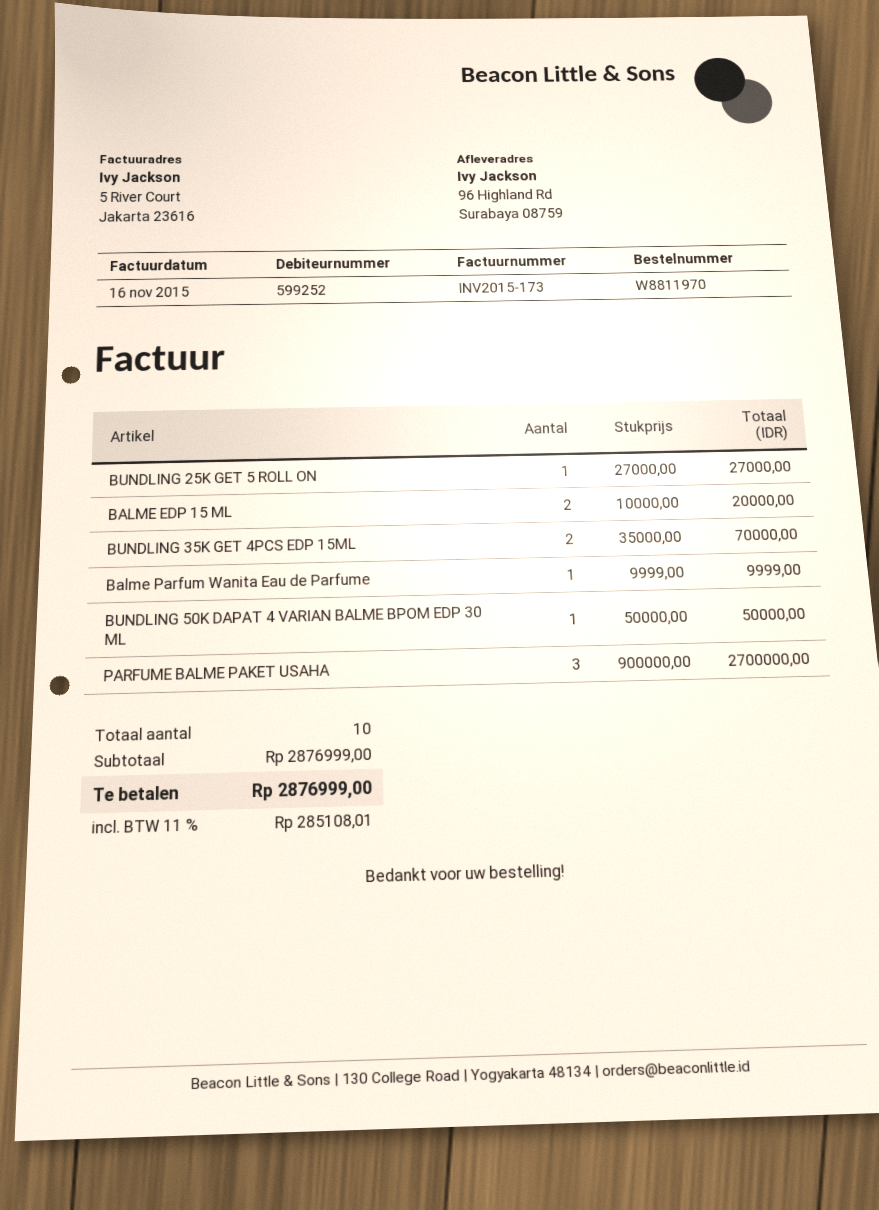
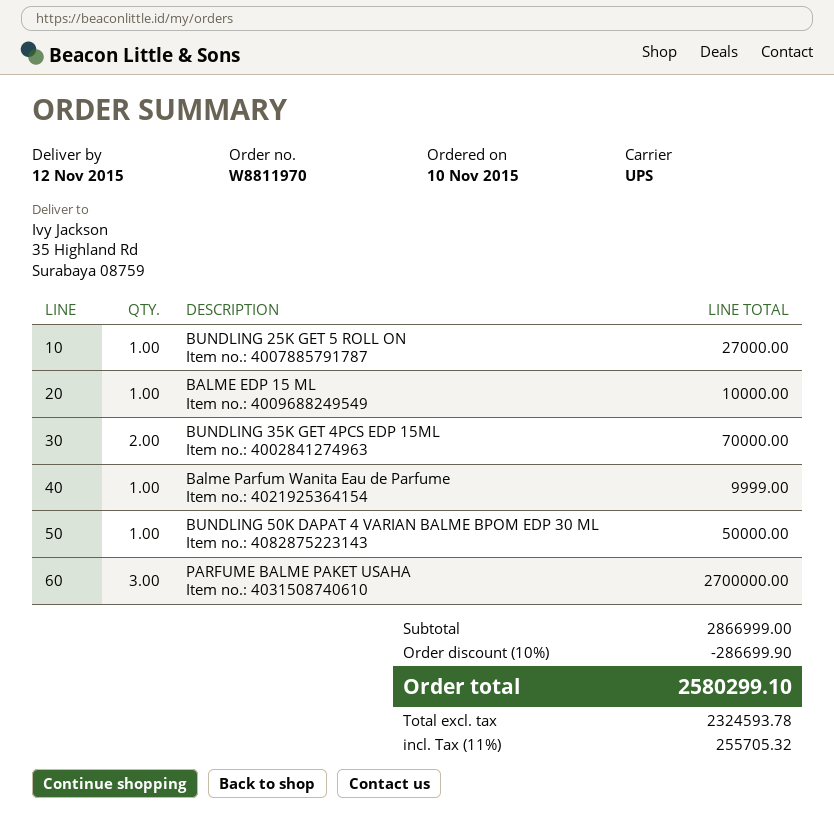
ship to: 96 Highland Rd, Surabaya 08759 -> 35 Highland Rd, Surabaya 08759
BALME EDP 15 ML: 2 for 20000.00 -> 1 for 10000.00
subtotal: 2876999.00 -> 2866999.00
discount: none -> 10% = 286699.90
tax: 11% = 285108.01 -> 11% = 255705.32
total: 2876999.00 -> 2580299.10

